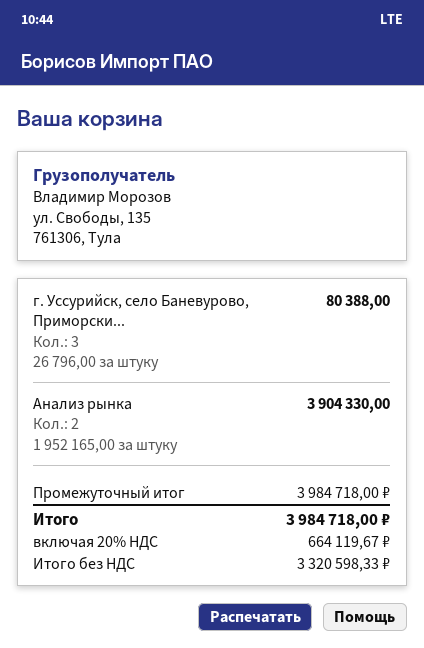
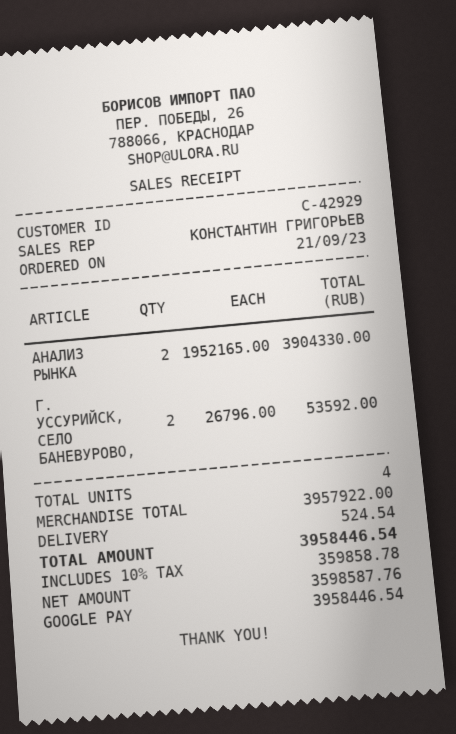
г. Уссурийск, село Баневурово, Приморски...: 3 x 26796.00 = 80388.00 -> 2 x 26796.00 = 53592.00
subtotal: 3984718.00 -> 3957922.00
shipping: none -> 524.54
net: 3320598.33 -> 3598587.76
tax: 20% = 664119.67 -> 10% = 359858.78
total: 3984718.00 -> 3958446.54

